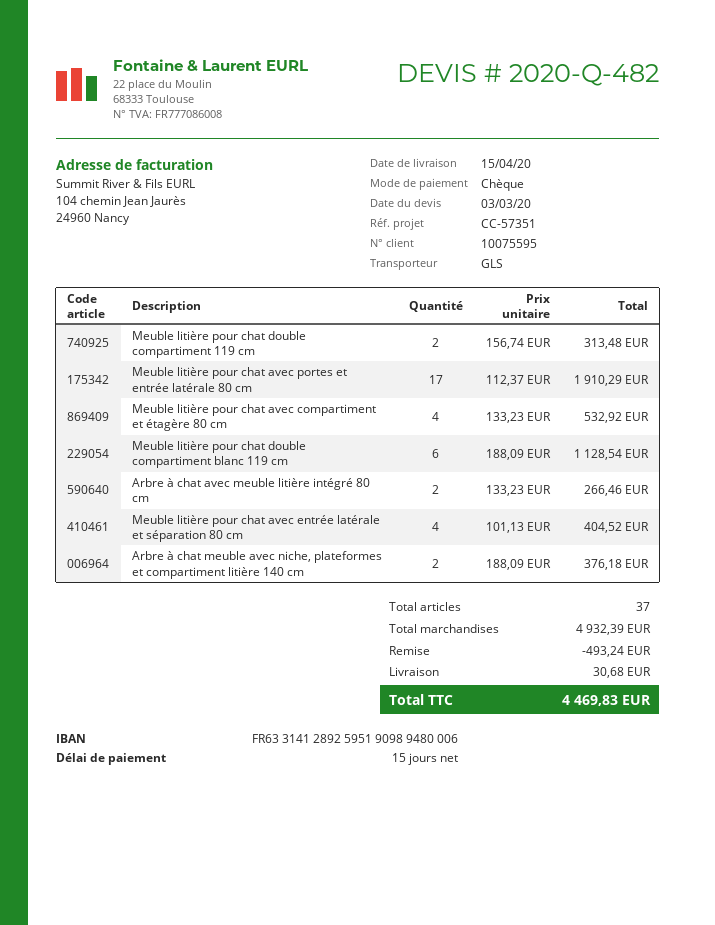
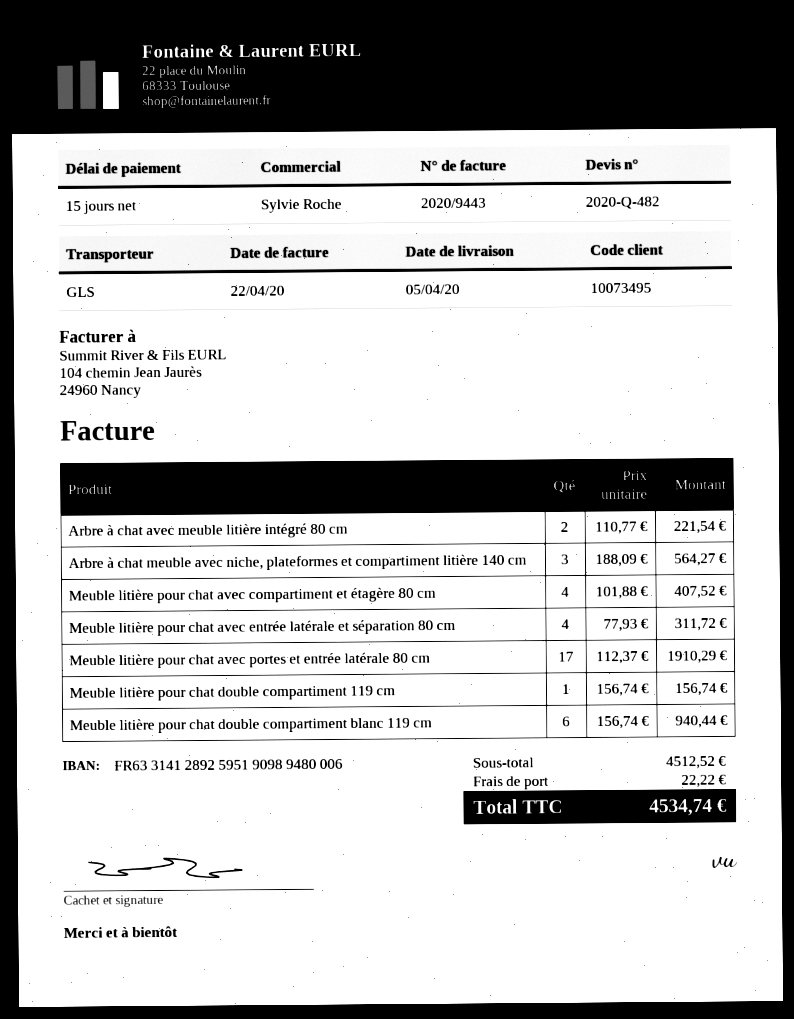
delivery date: 2020-04-15 -> 2020-04-05
customer number: 10075595 -> 10073495
Meuble litière pour chat double compartiment 119 cm: 2 x 156.74 = 313.48 -> 1 x 156.74 = 156.74
Meuble litière pour chat avec compartiment et étagère 80 cm: 4 x 133.23 = 532.92 -> 4 x 101.88 = 407.52
Meuble litière pour chat double compartiment blanc 119 cm: 6 x 188.09 = 1128.54 -> 6 x 156.74 = 940.44
Arbre à chat avec meuble litière intégré 80 cm: 2 x 133.23 = 266.46 -> 2 x 110.77 = 221.54
Meuble litière pour chat avec entrée latérale et séparation 80 cm: 4 x 101.13 = 404.52 -> 4 x 77.93 = 311.72
Arbre à chat meuble avec niche, plateformes et compartiment litière 140 cm: 2 x 188.09 = 376.18 -> 3 x 188.09 = 564.27
subtotal: 4932.39 -> 4512.52
discount: 493.24 -> none
shipping: 30.68 -> 22.22
total: 4469.83 -> 4534.74

